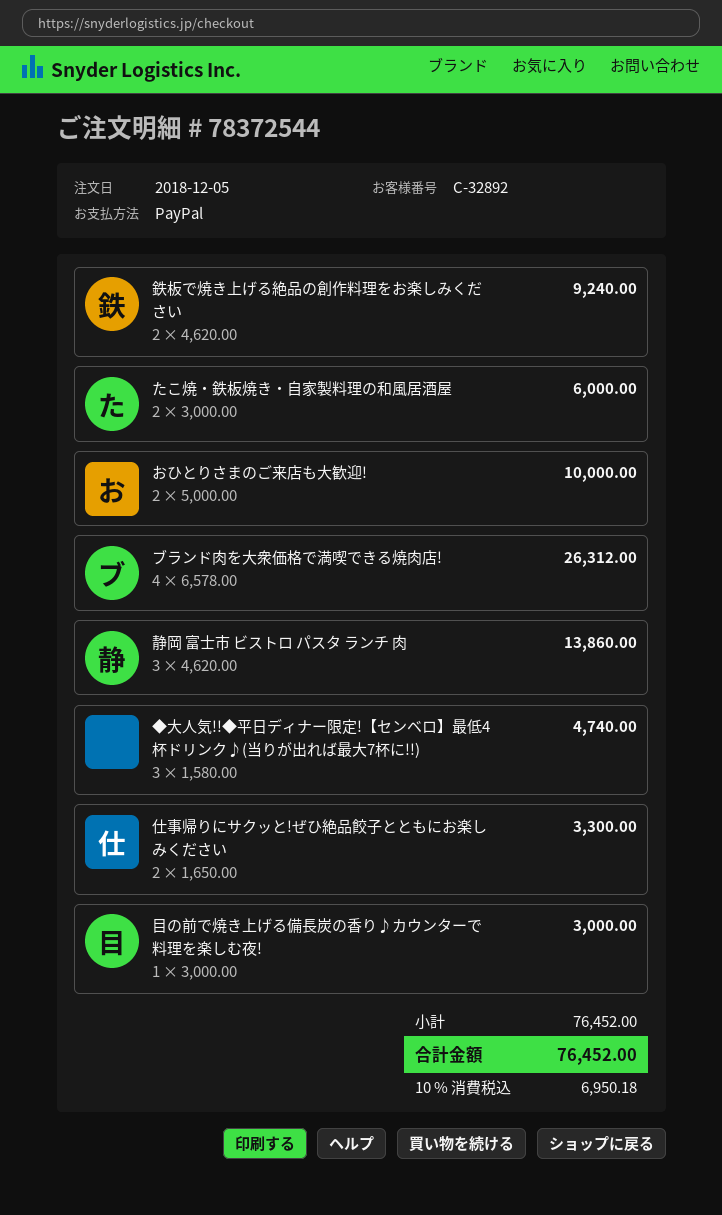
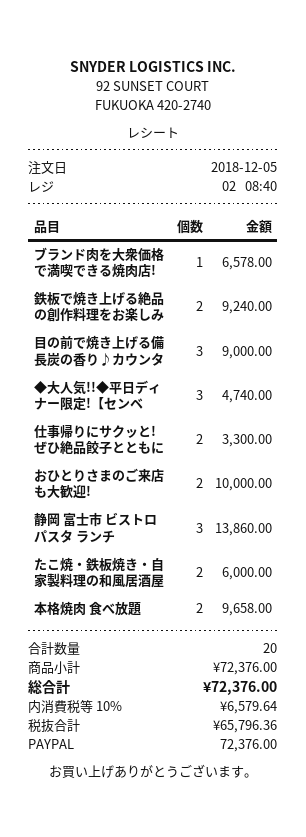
ブランド肉を大衆価格で満喫できる焼肉店!: 4 for 26312.00 -> 1 for 6578.00
目の前で焼き上げる備長炭の香り♪カウンターで料理を楽しむ夜!: 1 for 3000.00 -> 3 for 9000.00
本格焼肉 食べ放題: none -> 2 for 9658.00
subtotal: 76452.00 -> 72376.00
tax: 10% = 6950.18 -> 10% = 6579.64
total: 76452.00 -> 72376.00

